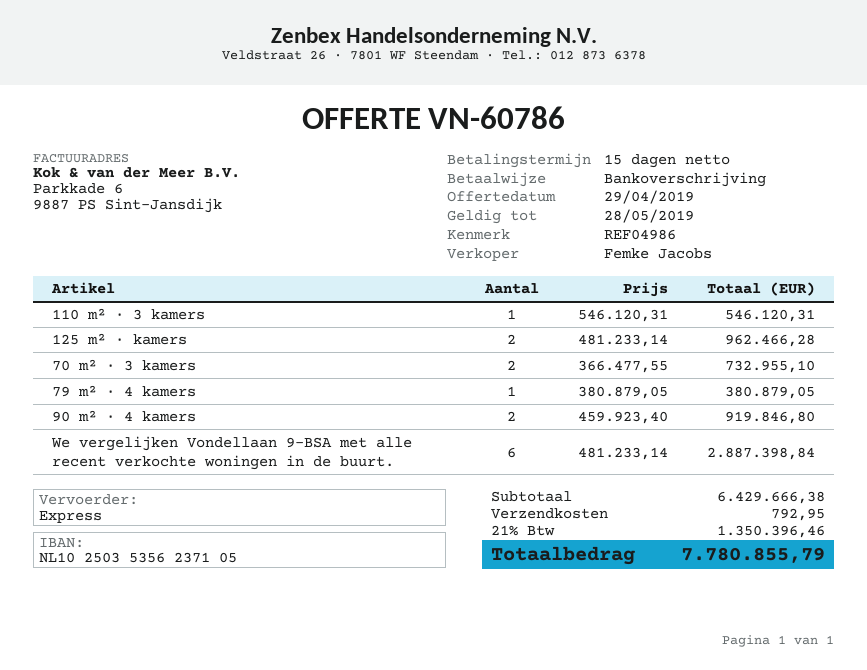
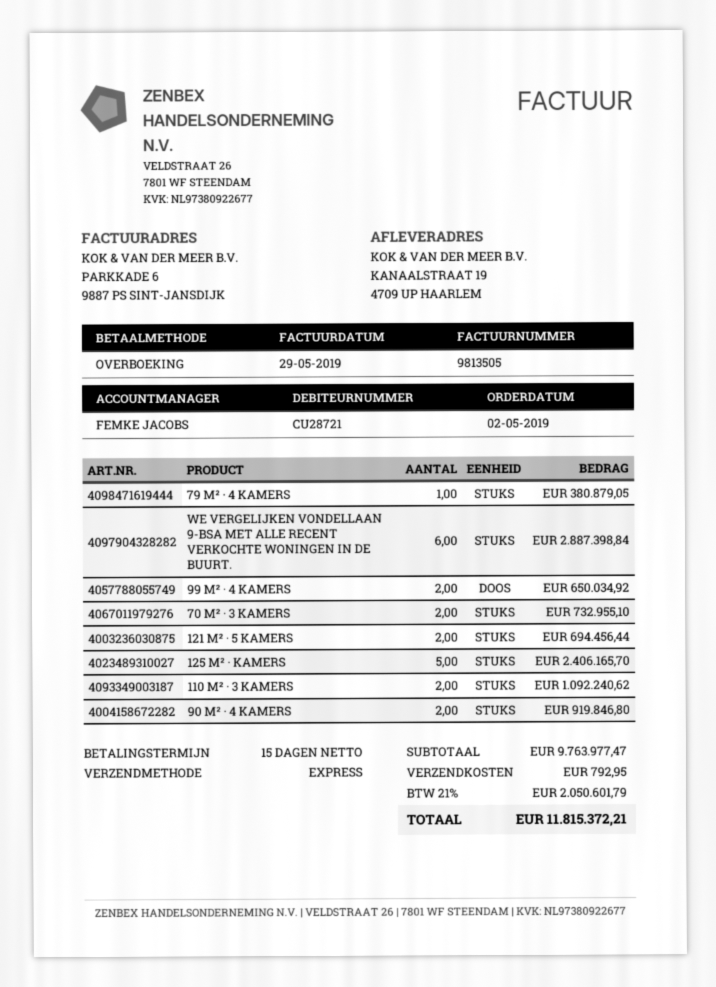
110 m² · 3 kamers: 1 for 546120.31 -> 2 for 1092240.62
125 m² · kamers: 2 for 962466.28 -> 5 for 2406165.70
99 M² · 4 KAMERS: none -> 2 for 650034.92
121 M² · 5 KAMERS: none -> 2 for 694456.44
subtotal: 6429666.38 -> 9763977.47
tax: 21% = 1350396.46 -> 21% = 2050601.79
total: 7780855.79 -> 11815372.21

